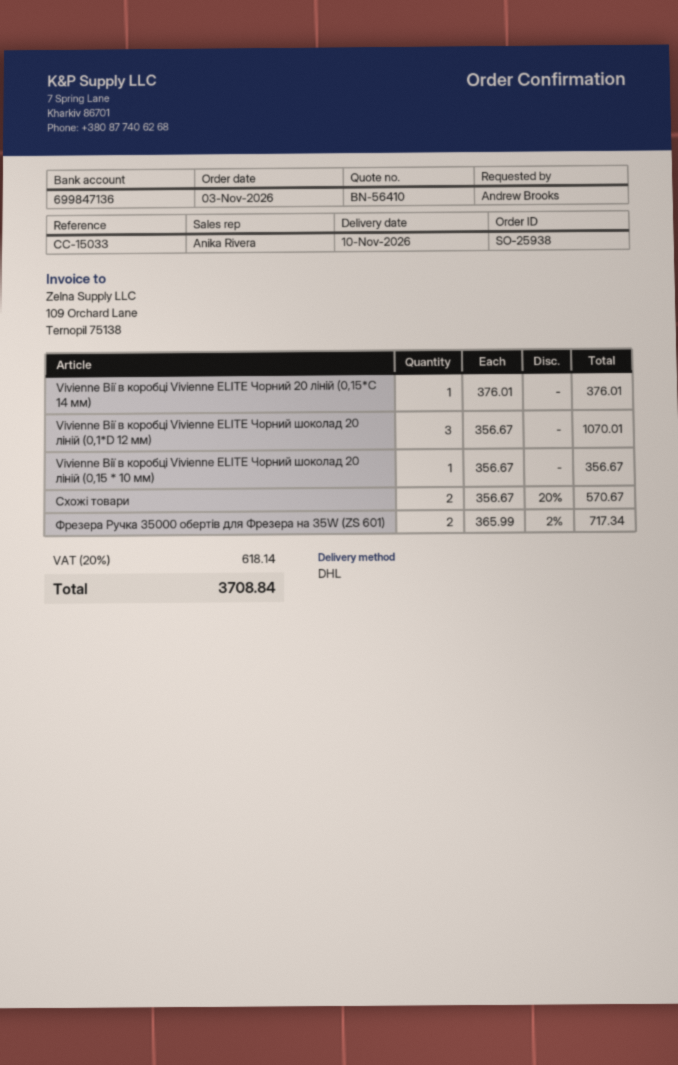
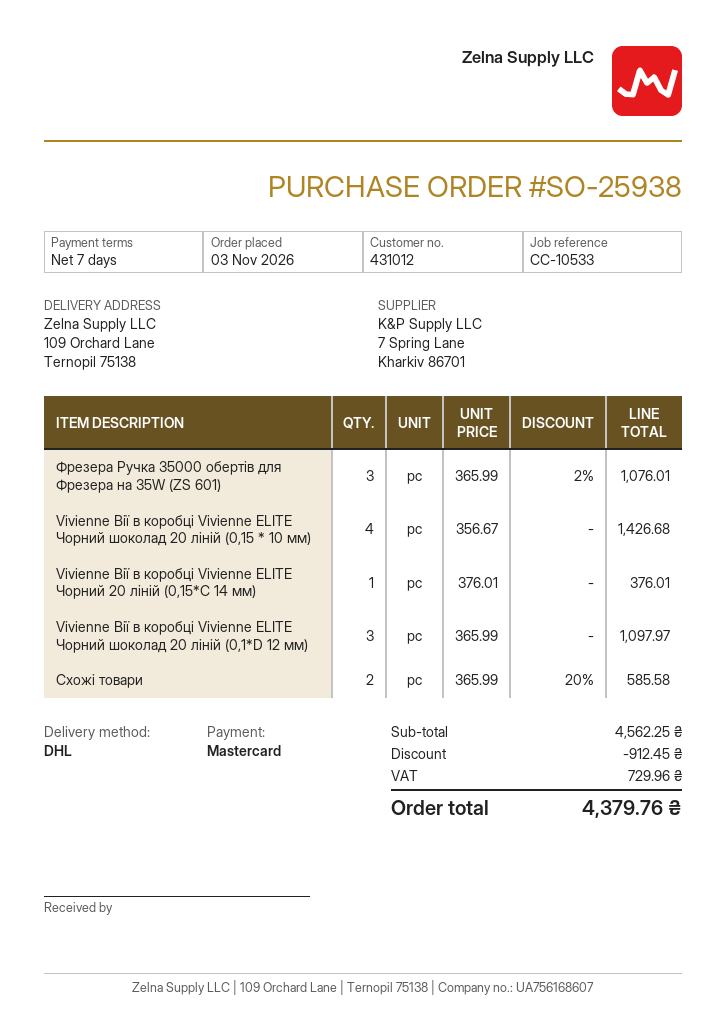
reference: CC-15033 -> CC-10533
Vivienne Вії в коробці Vivienne ELITE Чорний шоколад 20 ліній (0,1*D 12 мм): 3 x 356.67 = 1070.01 -> 3 x 365.99 = 1097.97
Vivienne Вії в коробці Vivienne ELITE Чорний шоколад 20 ліній (0,15 * 10 мм): 1 x 356.67 = 356.67 -> 4 x 356.67 = 1426.68
Схожі товари: 2 x 356.67 - 20% = 570.67 -> 2 x 365.99 - 20% = 585.58
Фрезера Ручка 35000 обертів для Фрезера на 35W (ZS 601): 2 x 365.99 - 2% = 717.34 -> 3 x 365.99 - 2% = 1076.01
discount: none -> 912.45
tax: 618.14 -> 729.96
total: 3708.84 -> 4379.76

